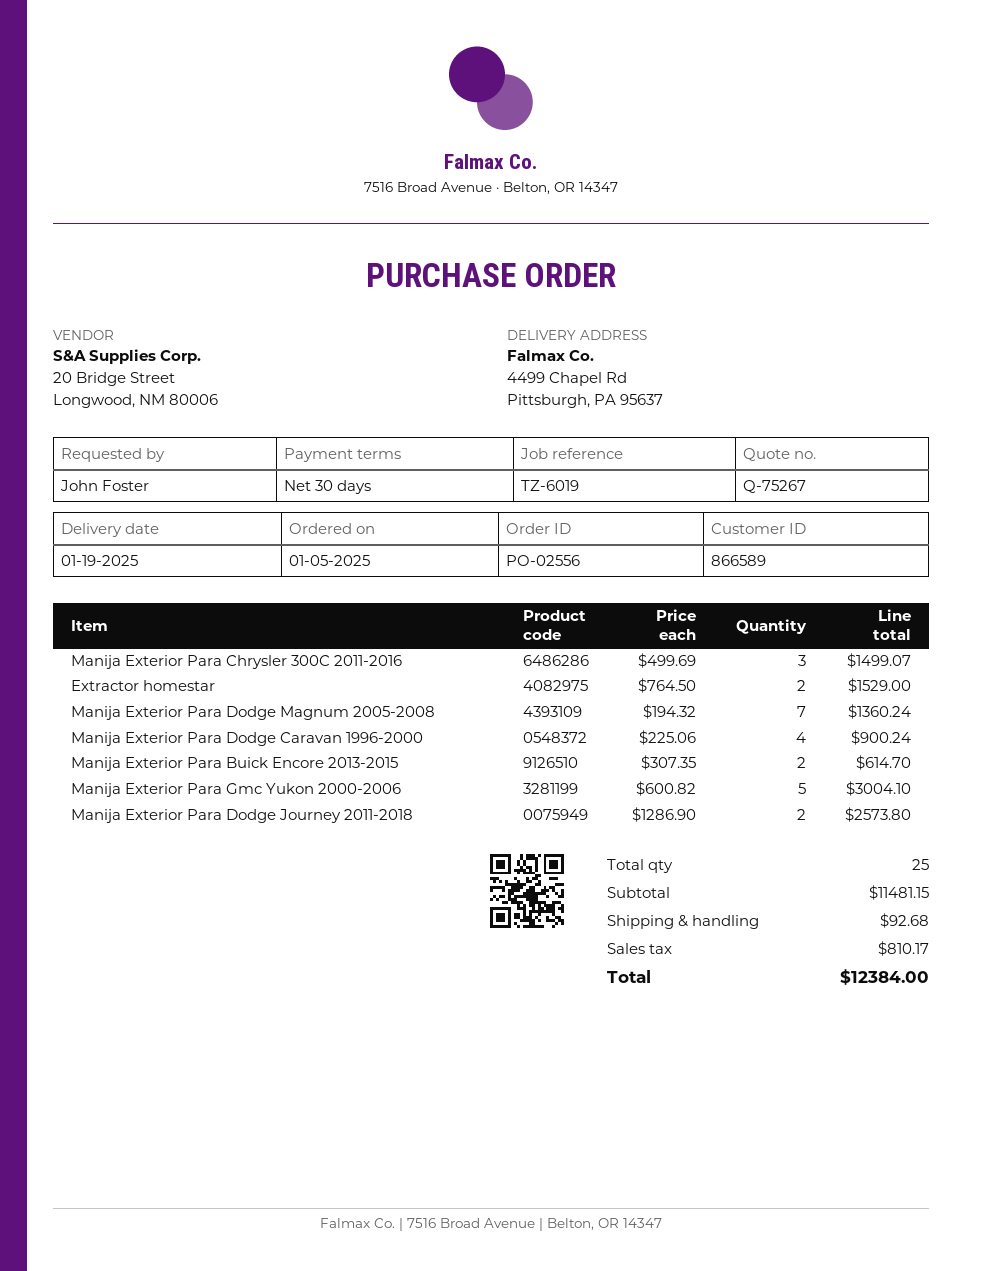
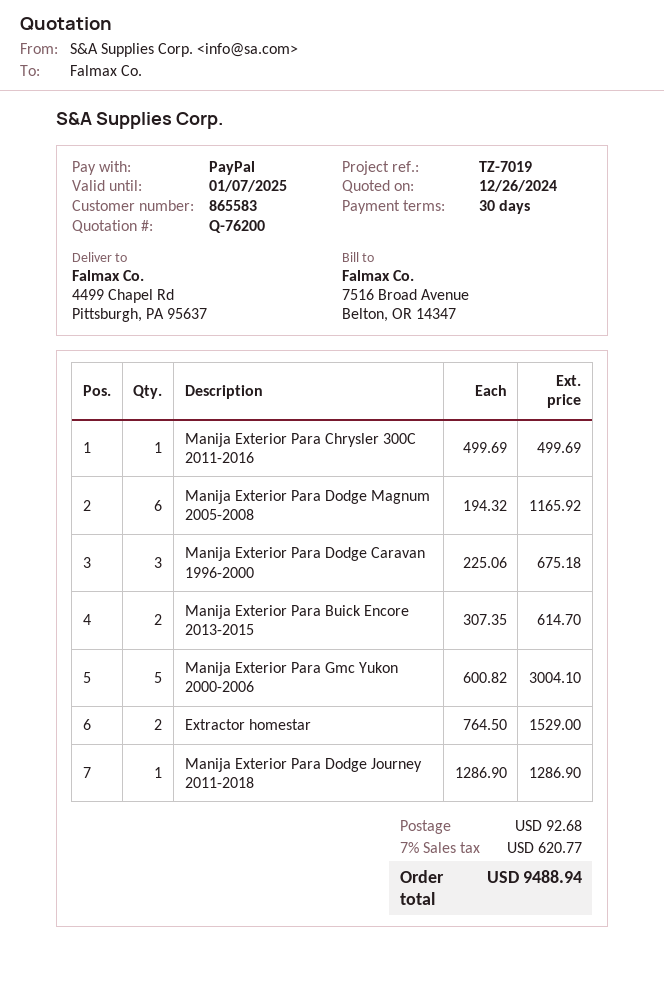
quote number: Q-75267 -> Q-76200
customer number: 866589 -> 865583
reference: TZ-6019 -> TZ-7019
Manija Exterior Para Chrysler 300C 2011-2016: 3 x 499.69 = 1499.07 -> 1 x 499.69 = 499.69
Manija Exterior Para Dodge Magnum 2005-2008: 7 x 194.32 = 1360.24 -> 6 x 194.32 = 1165.92
Manija Exterior Para Dodge Caravan 1996-2000: 4 x 225.06 = 900.24 -> 3 x 225.06 = 675.18
Manija Exterior Para Dodge Journey 2011-2018: 2 x 1286.90 = 2573.80 -> 1 x 1286.90 = 1286.90
tax: 810.17 -> 620.77
total: 12384.00 -> 9488.94

